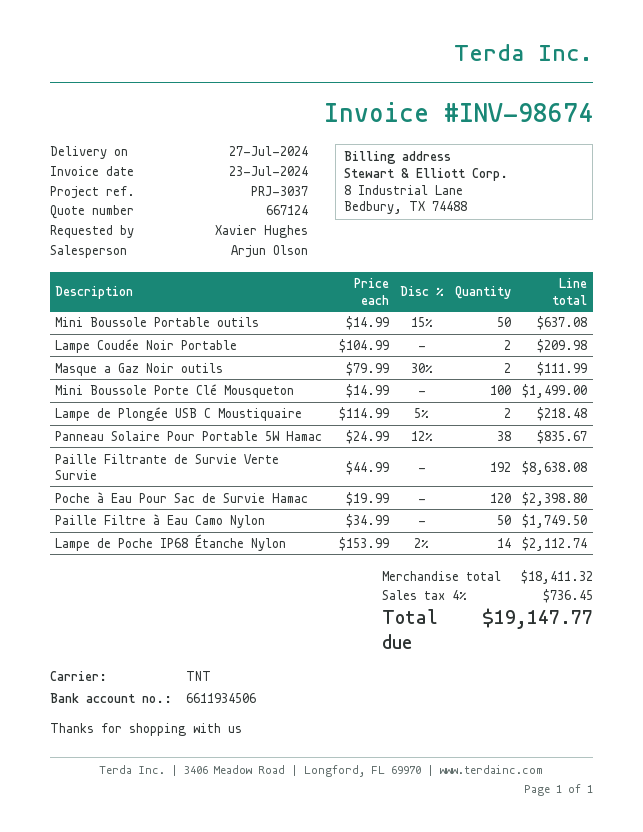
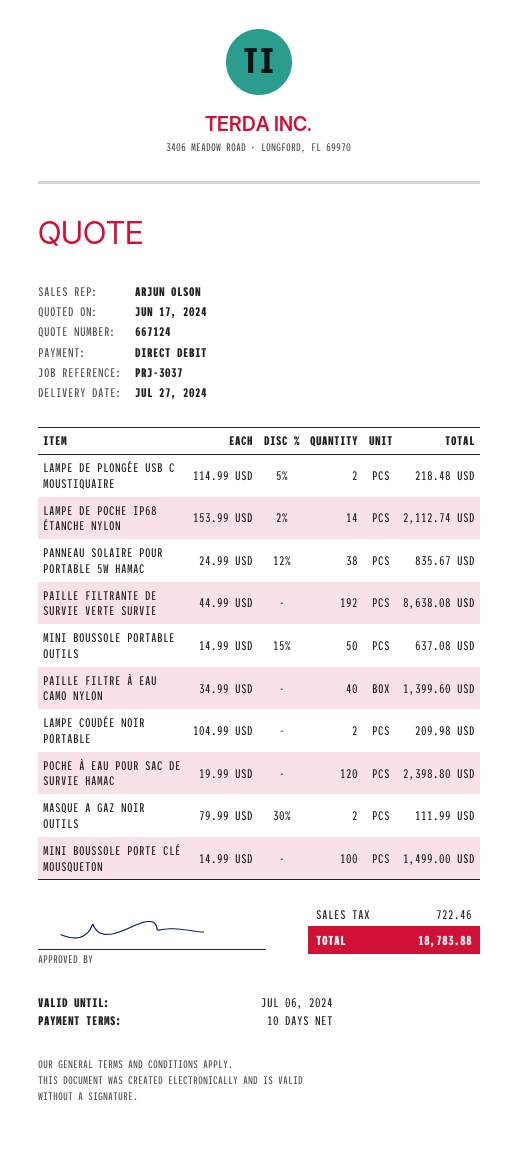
Paille Filtre à Eau Camo Nylon: 50 x 34.99 = 1749.50 -> 40 x 34.99 = 1399.60
tax: 736.45 -> 722.46
total: 19147.77 -> 18783.88

